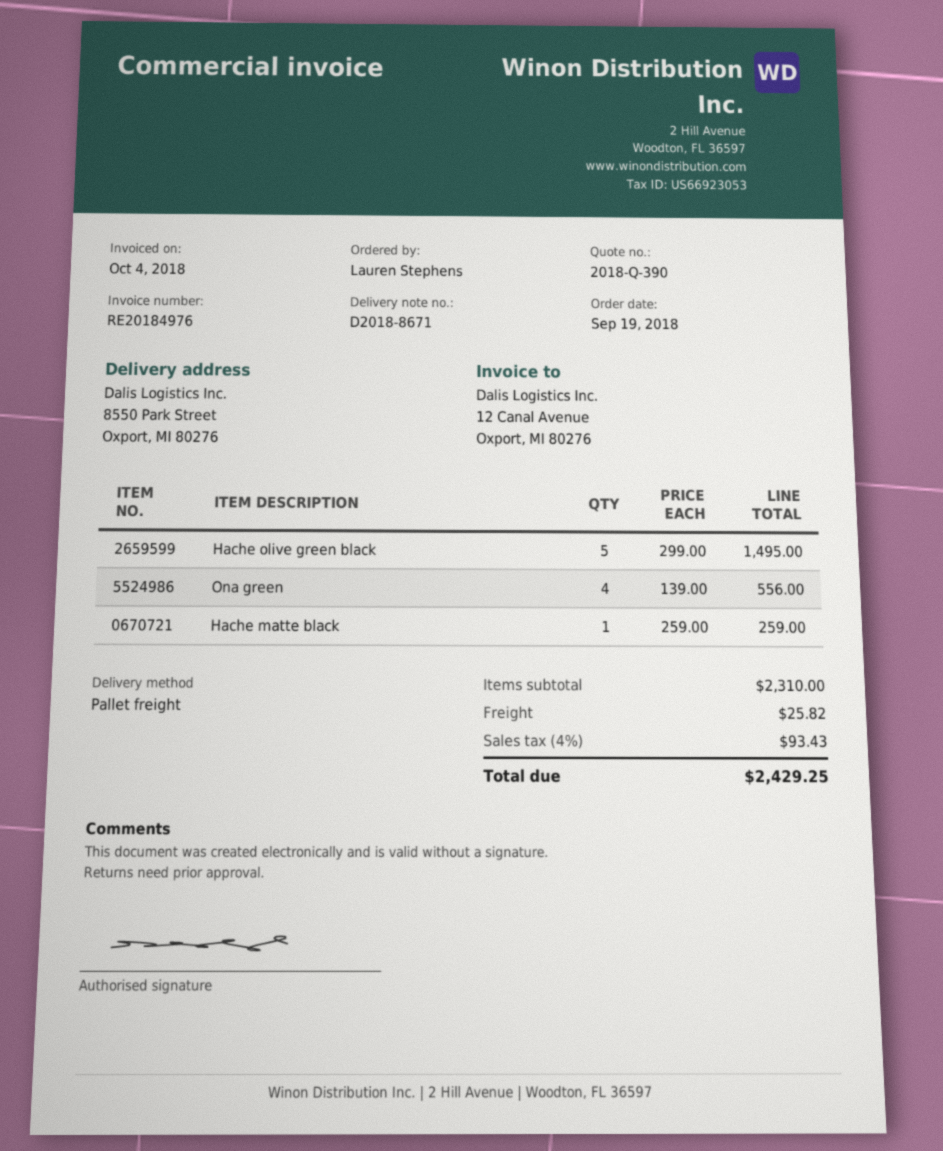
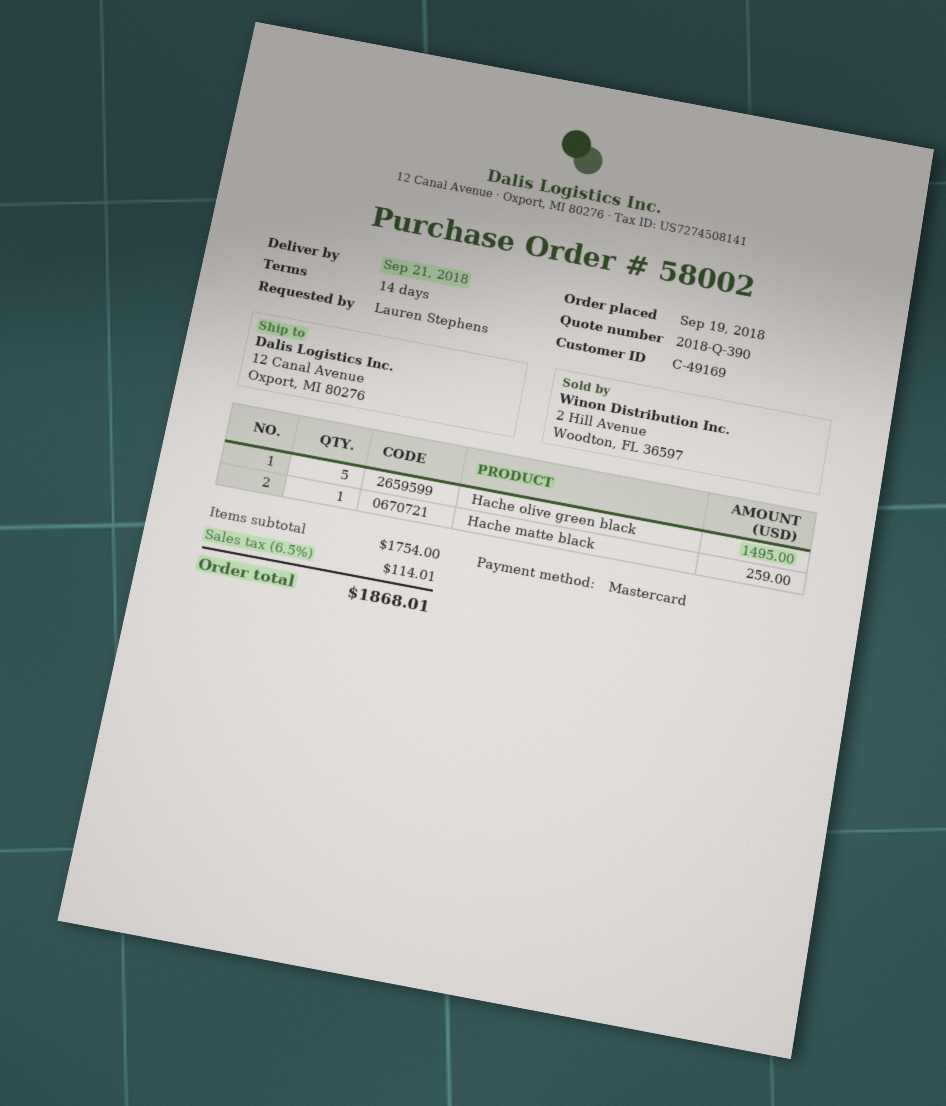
ship to: 8550 Park Street, Oxport, MI 80276 -> 12 Canal Avenue, Oxport, MI 80276
Ona green: 4 for 556.00 -> none
subtotal: 2310.00 -> 1754.00
shipping: 25.82 -> none
tax: 4% = 93.43 -> 6.5% = 114.01
total: 2429.25 -> 1868.01

